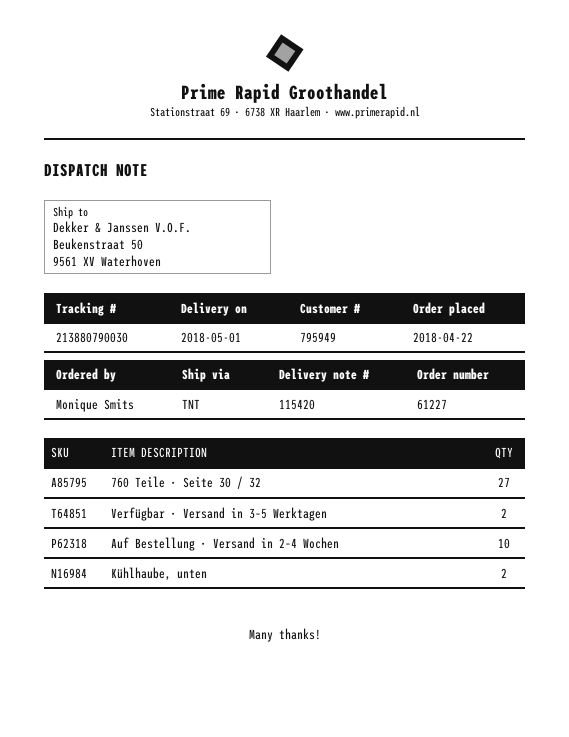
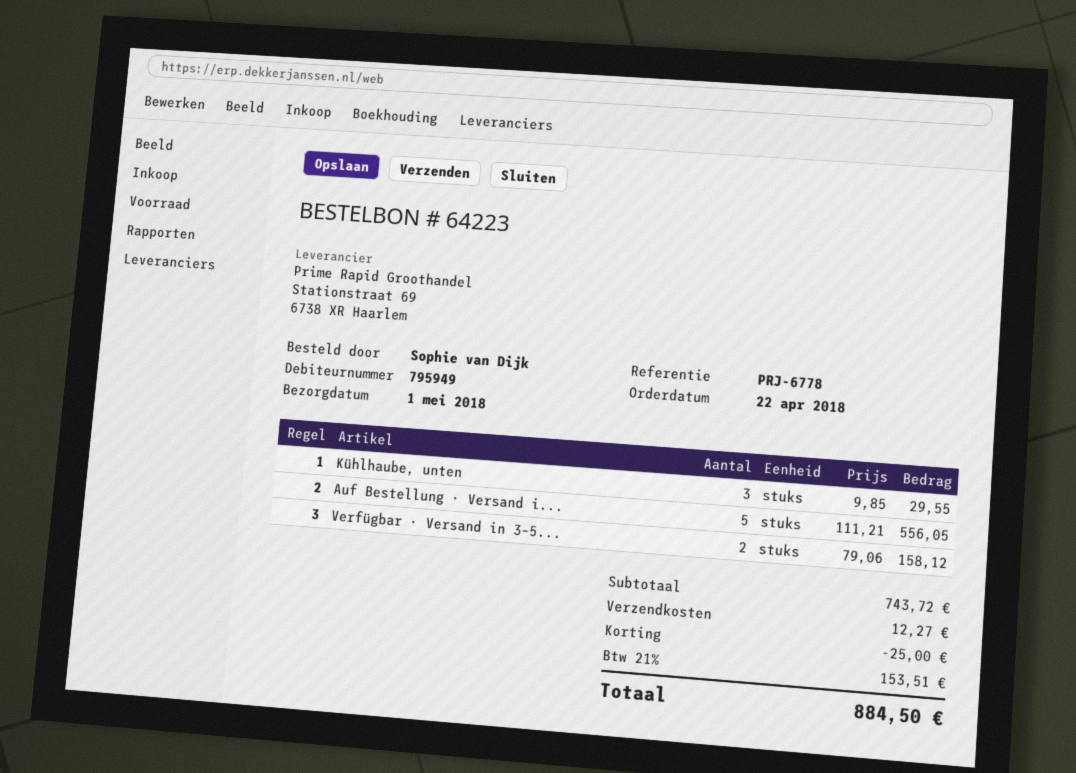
order number: 61227 -> 64223
ordered by: Monique Smits -> Sophie van Dijk
760 Teile · Seite 30 / 32: 27 -> none
Auf Bestellung · Versand in 2–4 Wochen: 10 -> 5
Kühlhaube, unten: 2 -> 3

